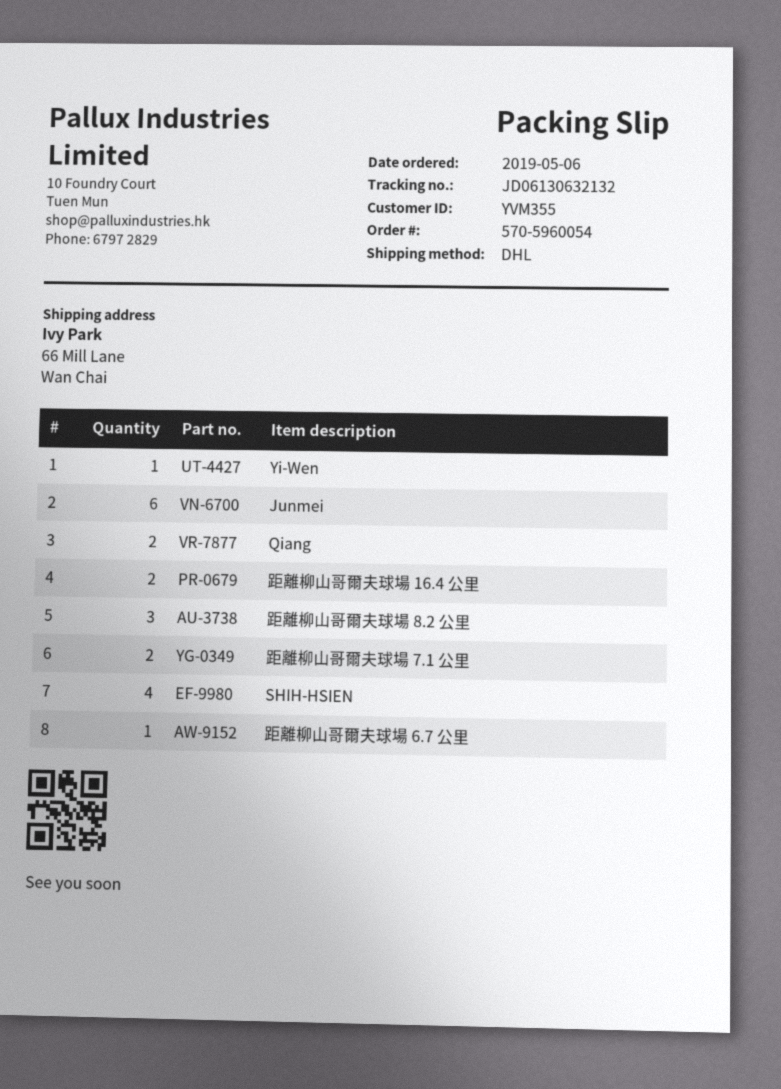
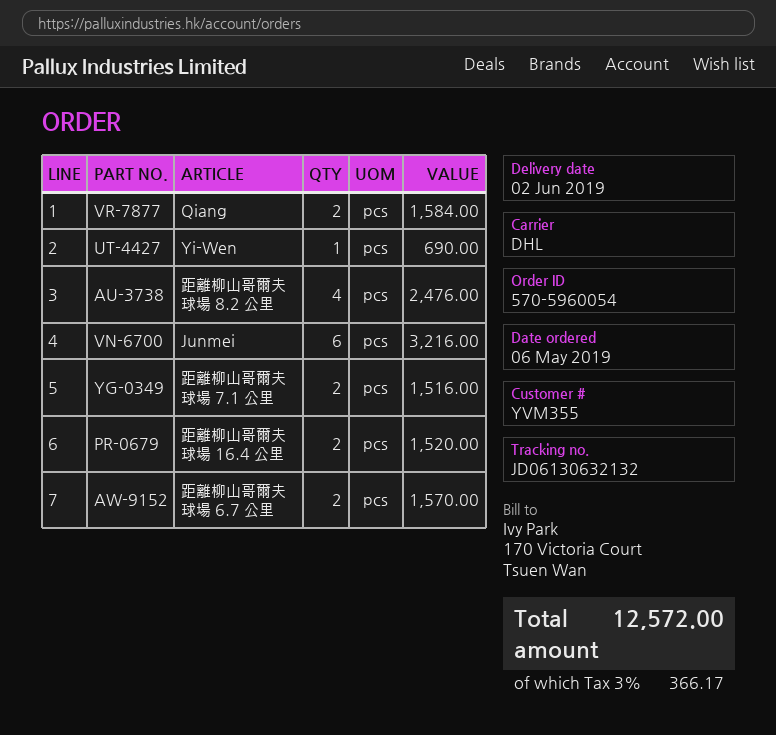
距離柳山哥爾夫球場 8.2 公里: 3 -> 4
SHIH-HSIEN: 4 -> none
距離柳山哥爾夫球場 6.7 公里: 1 -> 2

